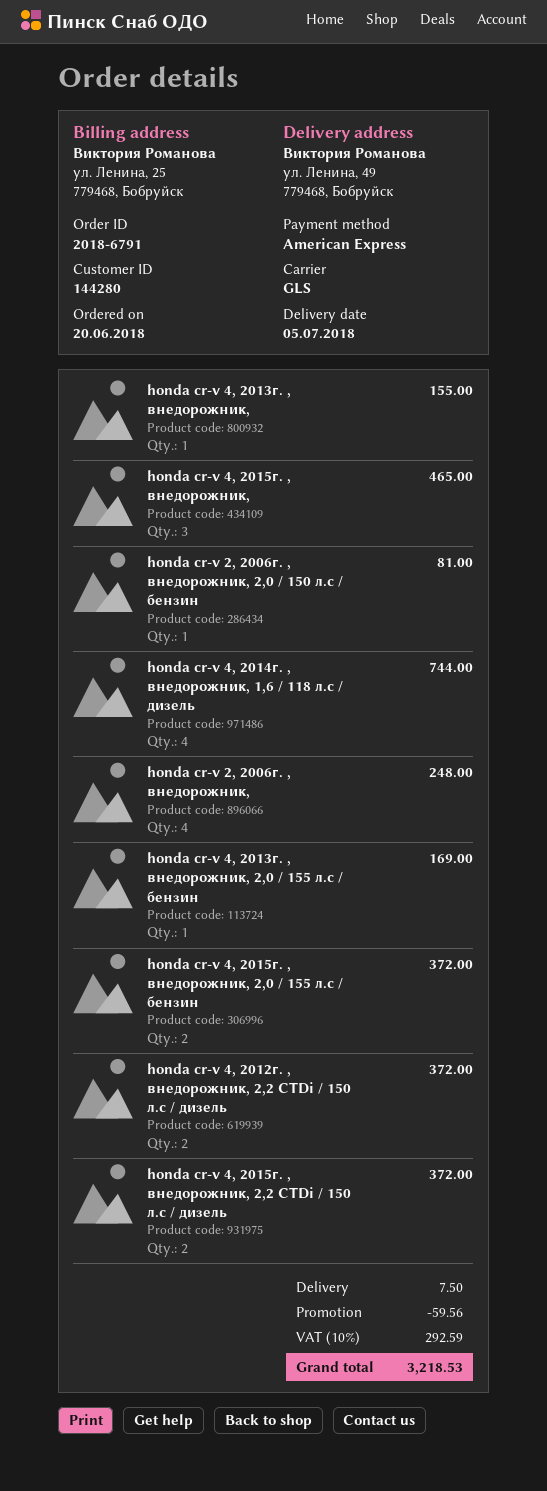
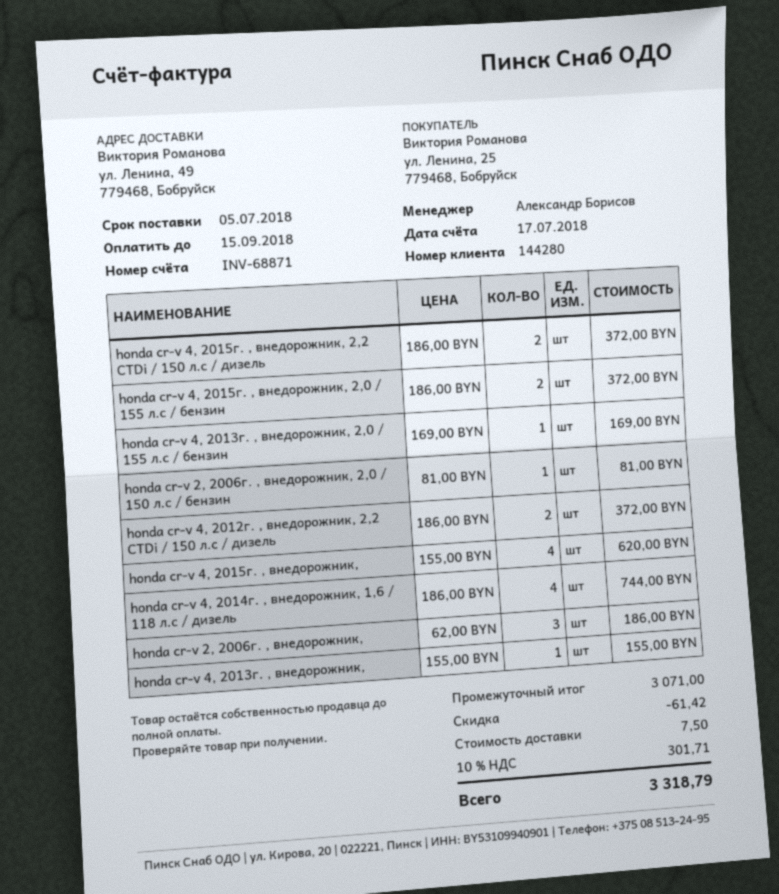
honda cr-v 4, 2015г. , внедорожник,: 3 for 465.00 -> 4 for 620.00
honda cr-v 2, 2006г. , внедорожник,: 4 for 248.00 -> 3 for 186.00
discount: 59.56 -> 61.42
tax: 10% = 292.59 -> 10% = 301.71
total: 3218.53 -> 3318.79

